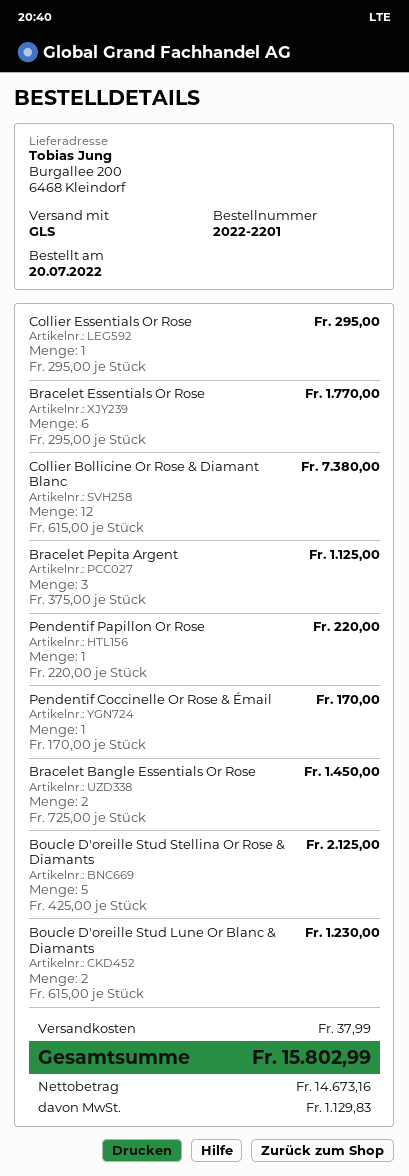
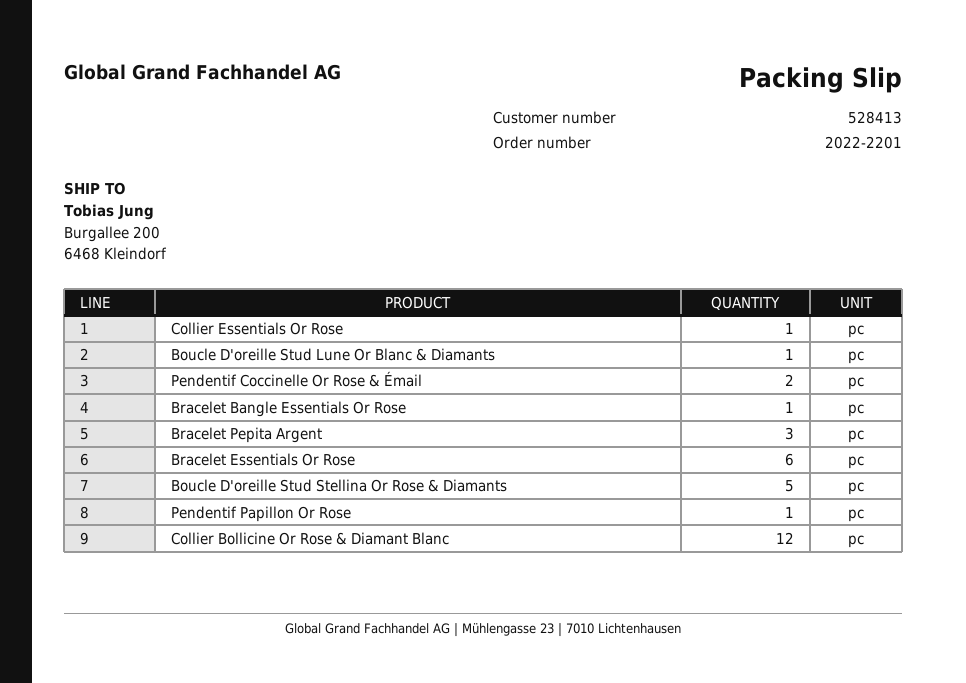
Pendentif Coccinelle Or Rose & Émail: 1 -> 2
Bracelet Bangle Essentials Or Rose: 2 -> 1
Boucle D'oreille Stud Lune Or Blanc & Diamants: 2 -> 1

